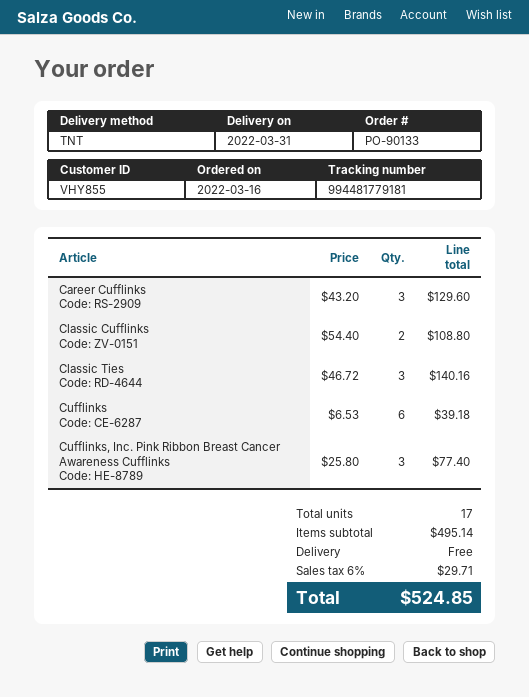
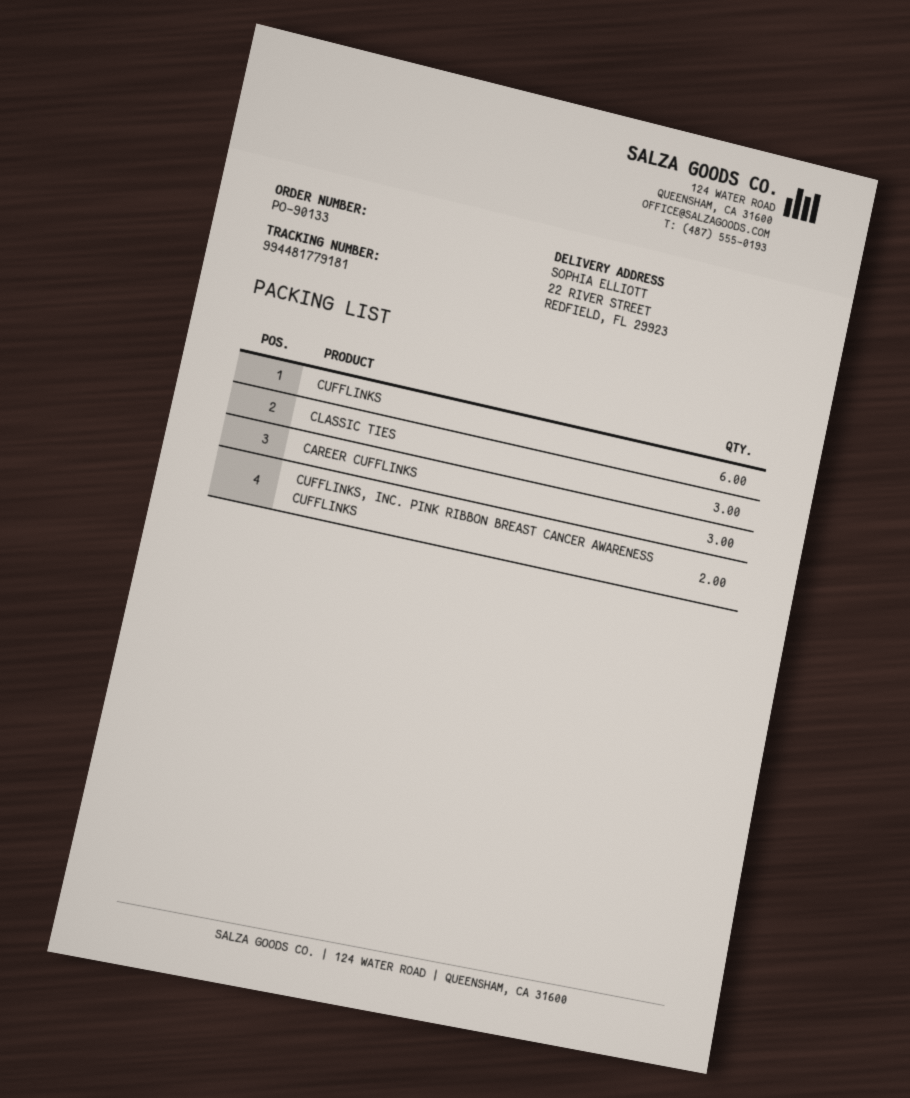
Classic Cufflinks: 2 -> none
Cufflinks, Inc. Pink Ribbon Breast Cancer Awareness Cufflinks: 3 -> 2

